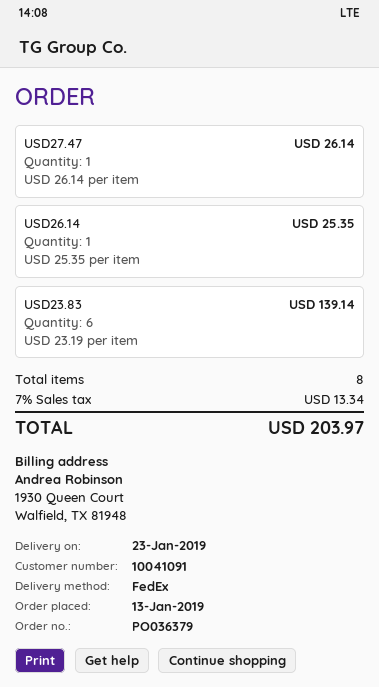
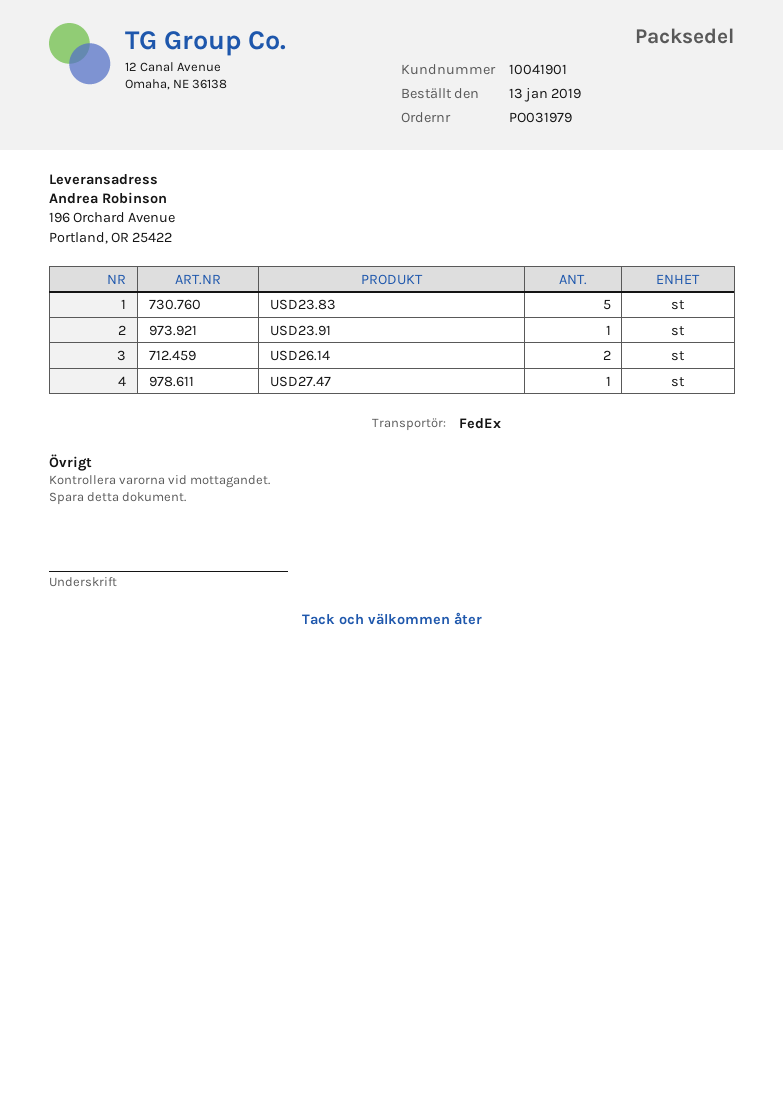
order number: PO036379 -> PO031979
customer number: 10041091 -> 10041901
USD26.14: 1 -> 2
USD23.83: 6 -> 5
USD23.91: none -> 1

